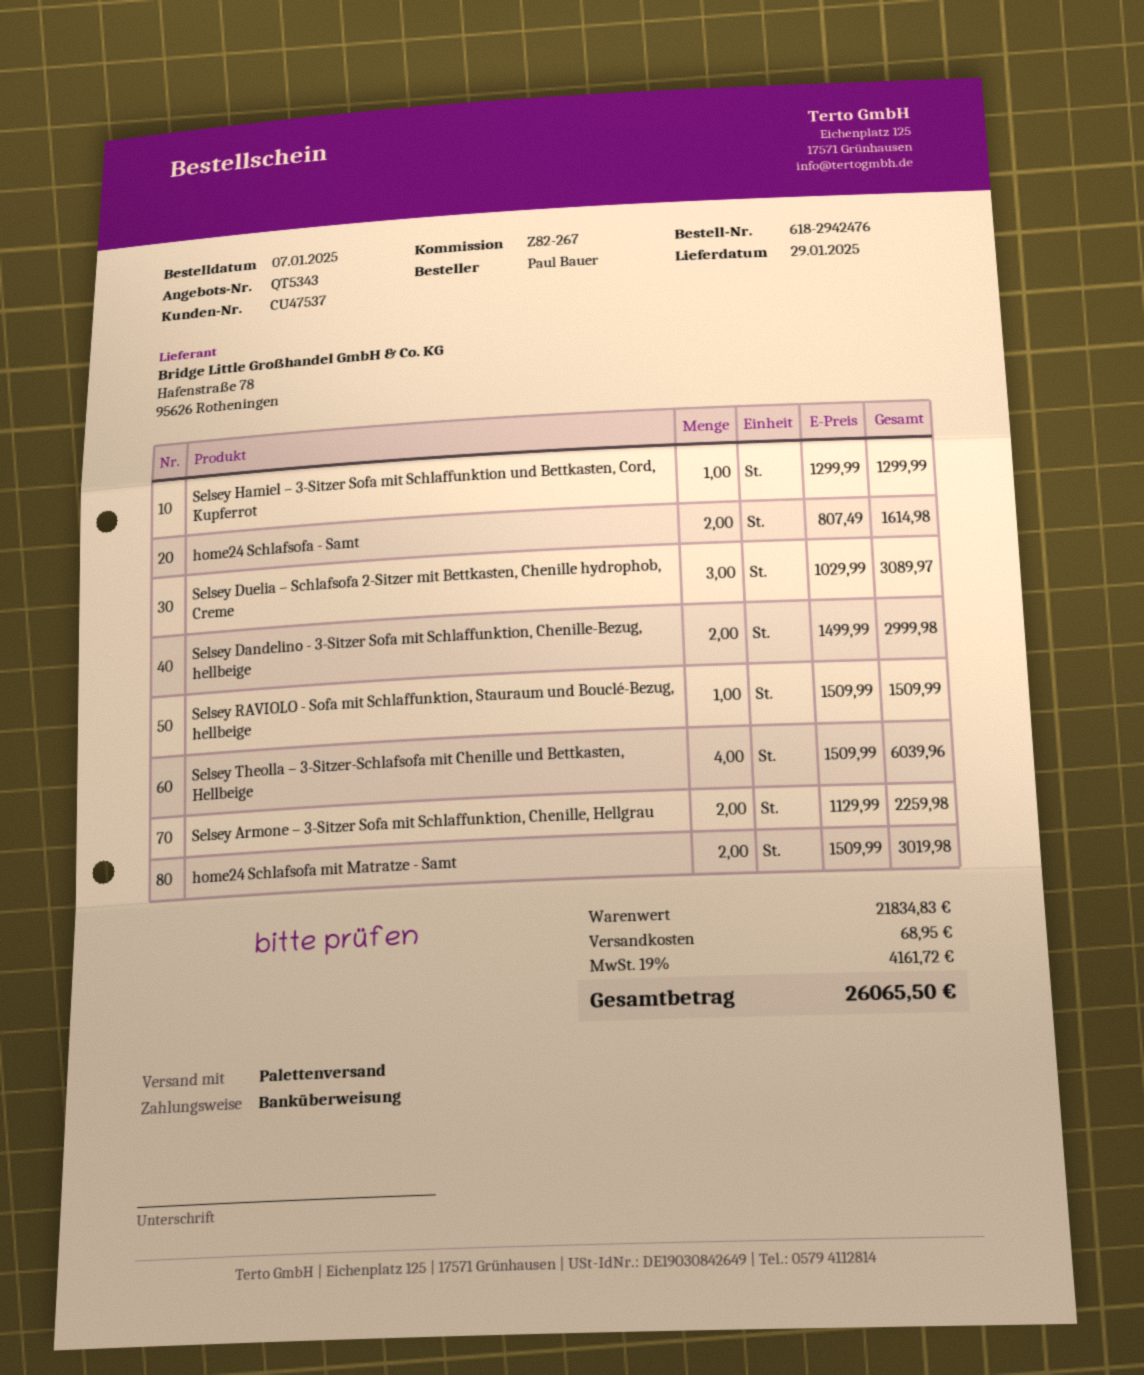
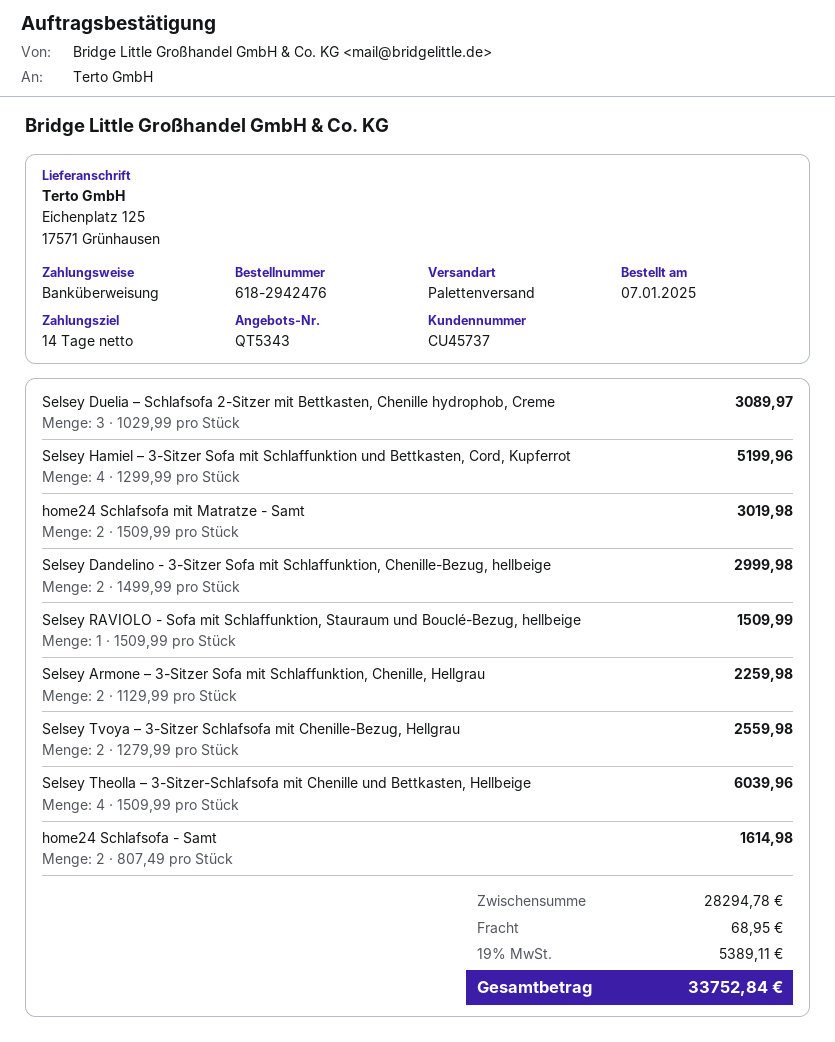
customer number: CU47537 -> CU45737
Selsey Hamiel – 3-Sitzer Sofa mit Schlaffunktion und Bettkasten, Cord, Kupferrot: 1 x 1299.99 = 1299.99 -> 4 x 1299.99 = 5199.96
Selsey Tvoya – 3-Sitzer Schlafsofa mit Chenille-Bezug, Hellgrau: none -> 2 x 1279.99 = 2559.98
subtotal: 21834.83 -> 28294.78
tax: 19% = 4161.72 -> 19% = 5389.11
total: 26065.50 -> 33752.84

